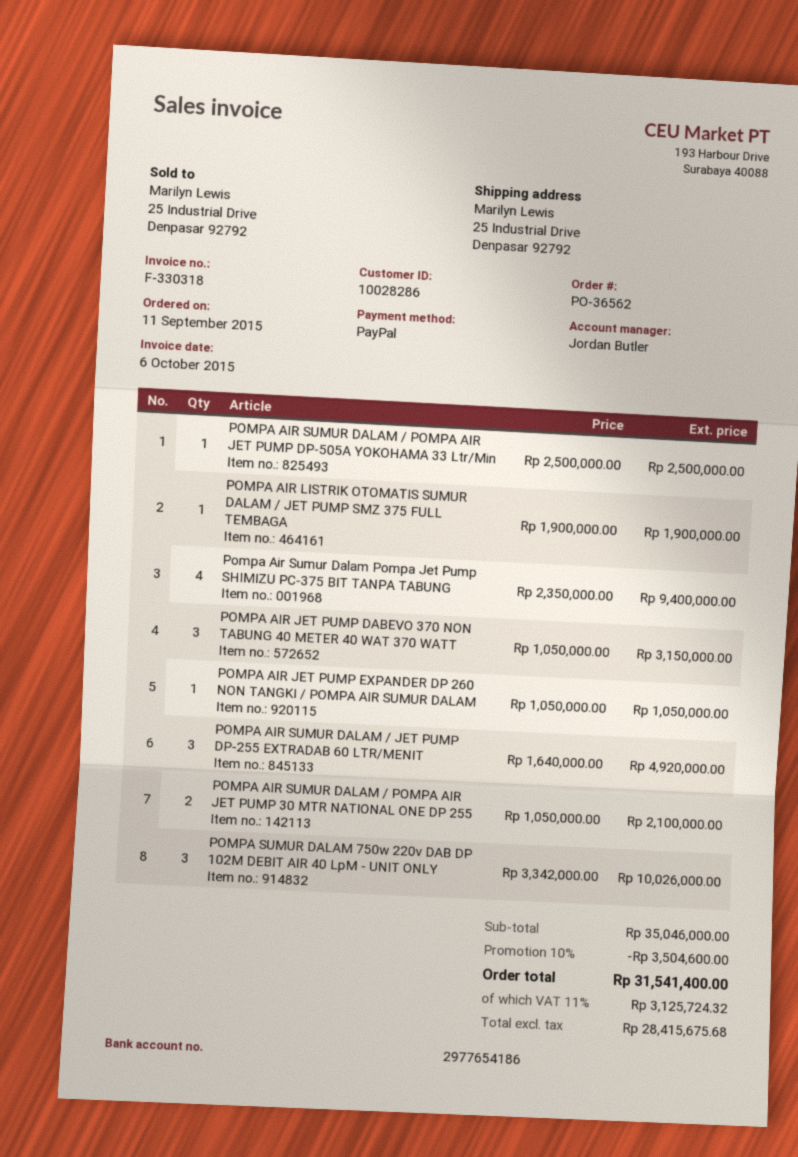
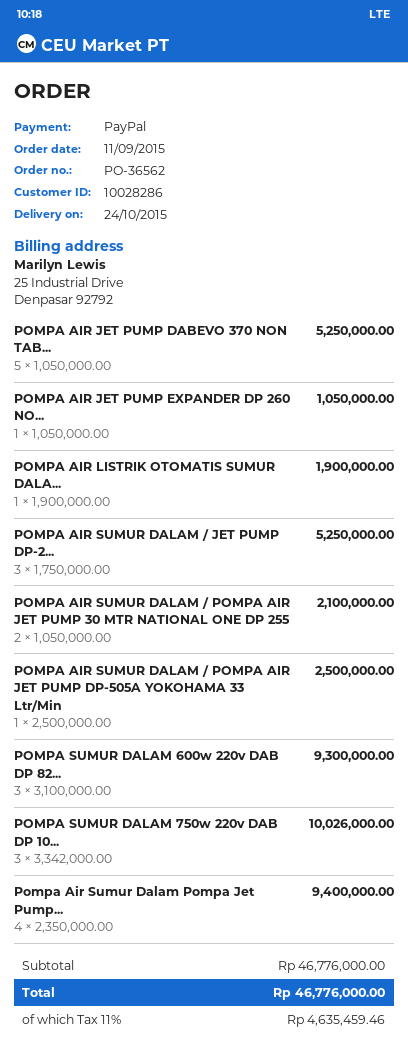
POMPA AIR JET PUMP DABEVO 370 NON TABUNG 40 METER 40 WAT 370 WATT: 3 x 1050000.00 = 3150000.00 -> 5 x 1050000.00 = 5250000.00
POMPA AIR SUMUR DALAM / JET PUMP DP-255 EXTRADAB 60 LTR/MENIT: 3 x 1640000.00 = 4920000.00 -> 3 x 1750000.00 = 5250000.00
POMPA SUMUR DALAM 600w 220v DAB DP 82...: none -> 3 x 3100000.00 = 9300000.00
subtotal: 35046000.00 -> 46776000.00
discount: 10% = 3504600.00 -> none
tax: 11% = 3125724.32 -> 11% = 4635459.46
total: 31541400.00 -> 46776000.00

